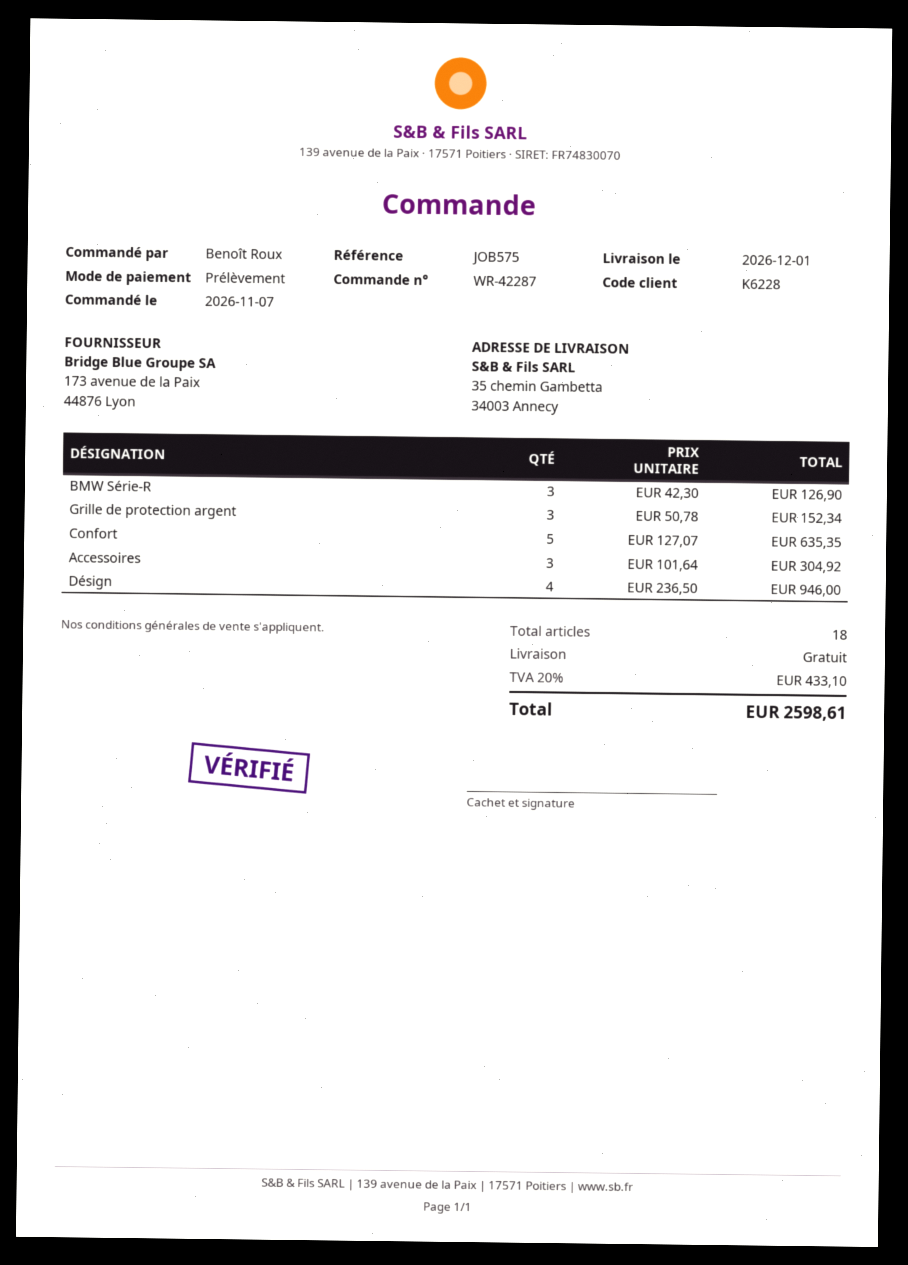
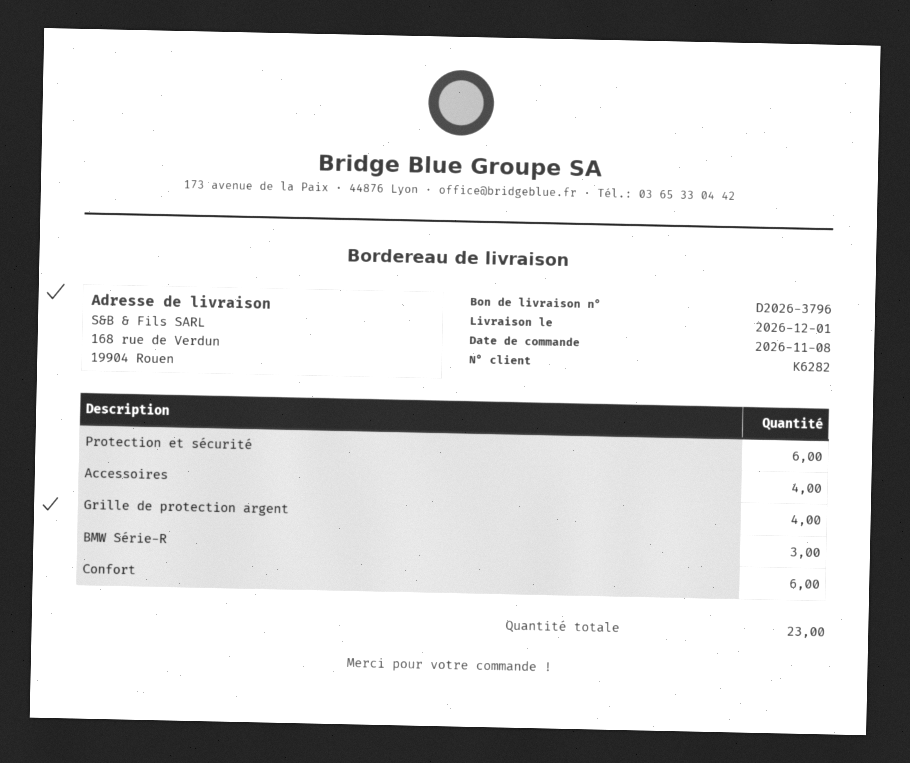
order date: 2026-11-07 -> 2026-11-08
customer number: K6228 -> K6282
ship to: 35 chemin Gambetta, 34003 Annecy -> 168 rue de Verdun, 19904 Rouen
Grille de protection argent: 3 -> 4
Confort: 5 -> 6
Accessoires: 3 -> 4
Désign: 4 -> none
Protection et sécurité: none -> 6
total quantity: 18 -> 23

